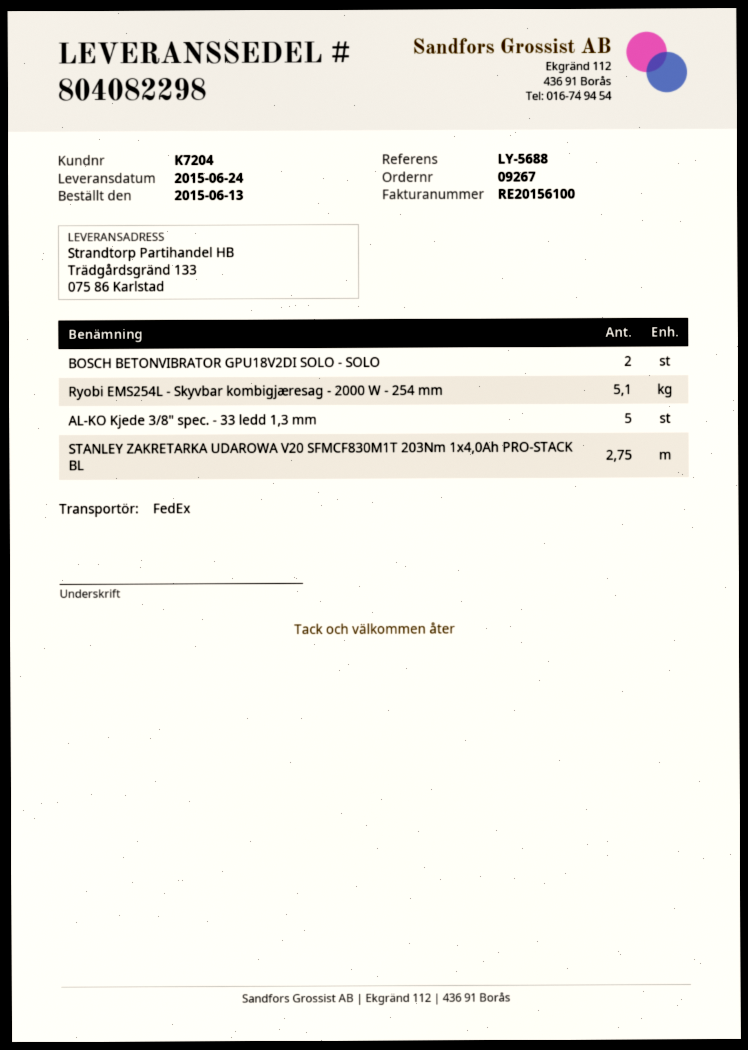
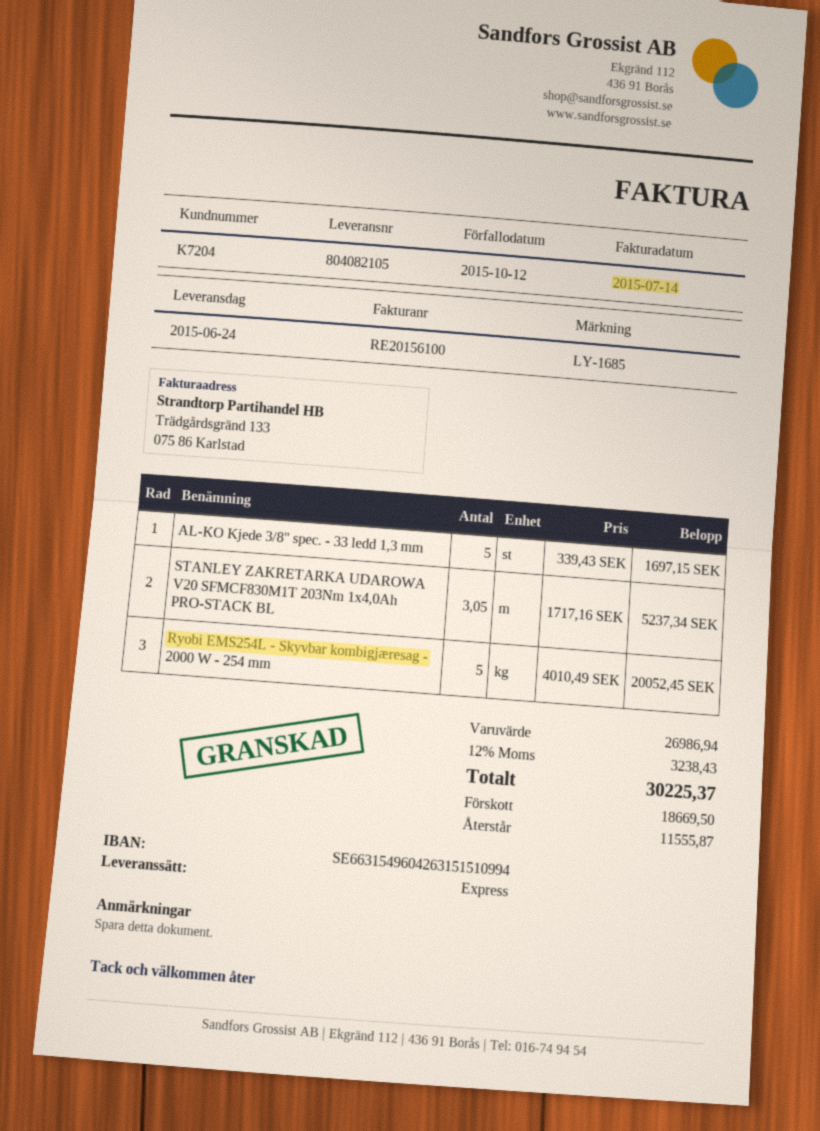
delivery note number: 804082298 -> 804082105
reference: LY-5688 -> LY-1685
shipping method: FedEx -> express
BOSCH BETONVIBRATOR GPU18V2DI SOLO - SOLO: 2 -> none
Ryobi EMS254L - Skyvbar kombigjæresag - 2000 W - 254 mm: 5.1 -> 5
STANLEY ZAKRETARKA UDAROWA V20 SFMCF830M1T 203Nm 1x4,0Ah PRO-STACK BL: 2.75 -> 3.05

